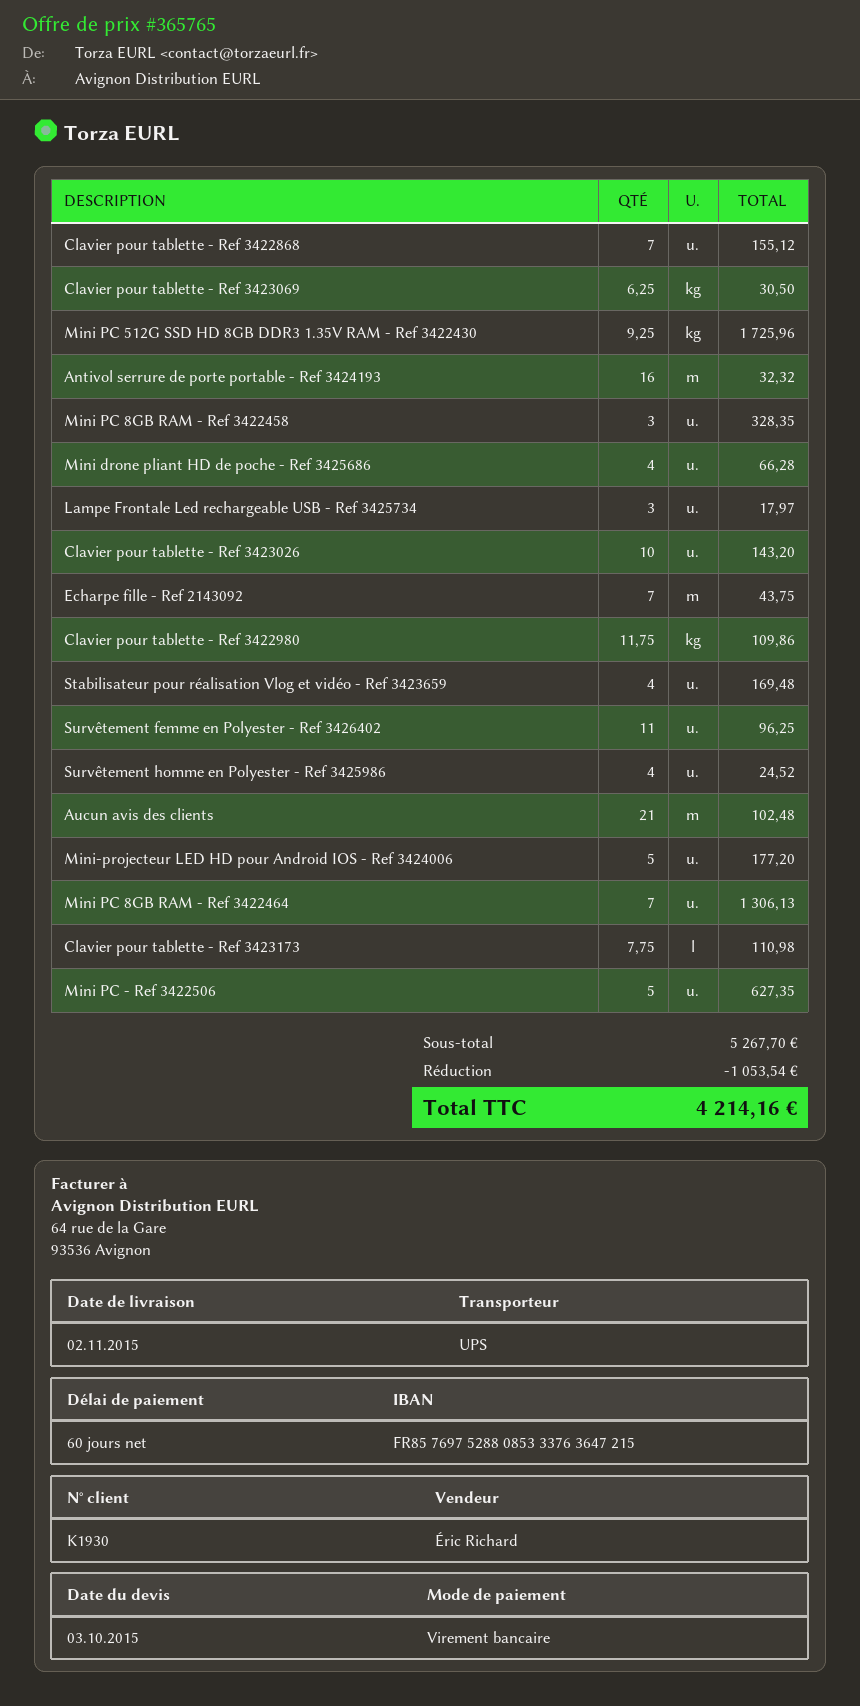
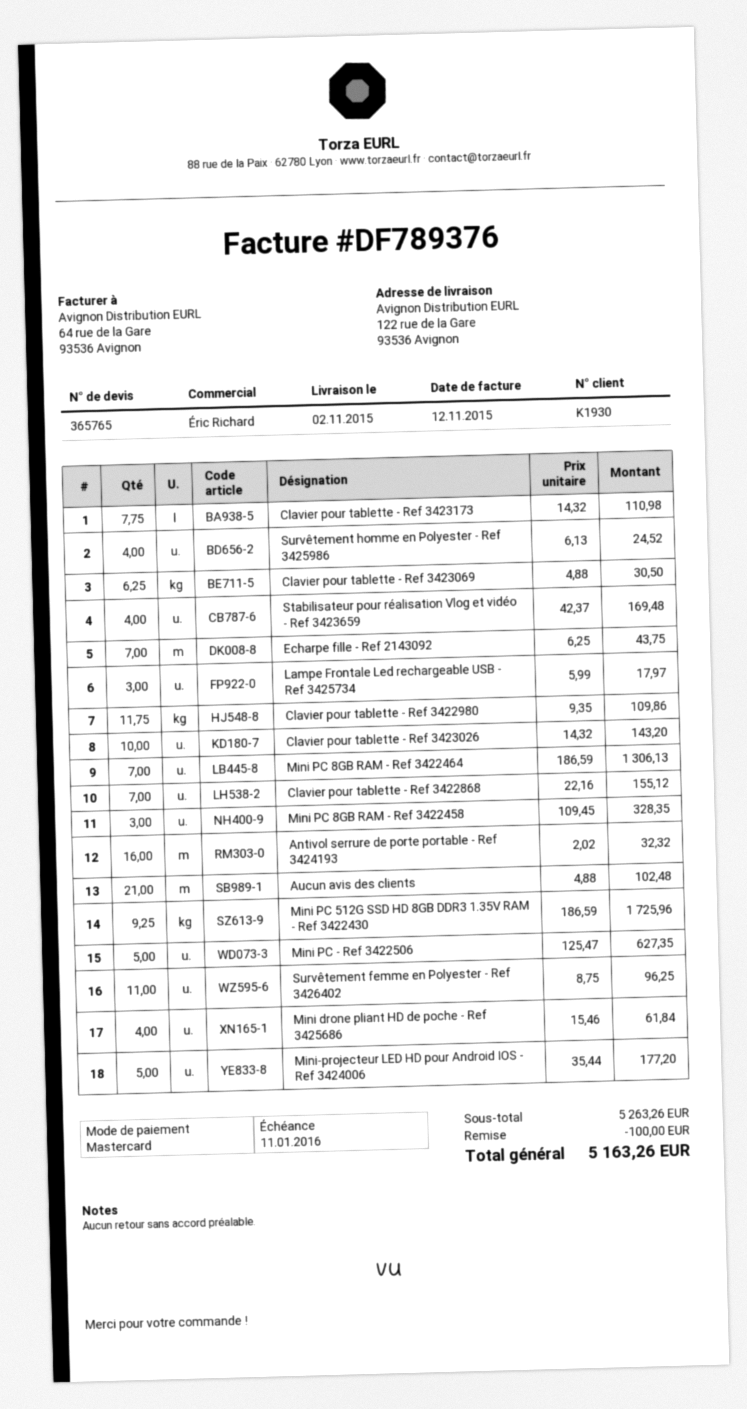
payment method: bank transfer -> Mastercard
Mini drone pliant HD de poche - Ref 3425686: 4 for 66.28 -> 4 for 61.84
subtotal: 5267.70 -> 5263.26
discount: 1053.54 -> 100.00
total: 4214.16 -> 5163.26

